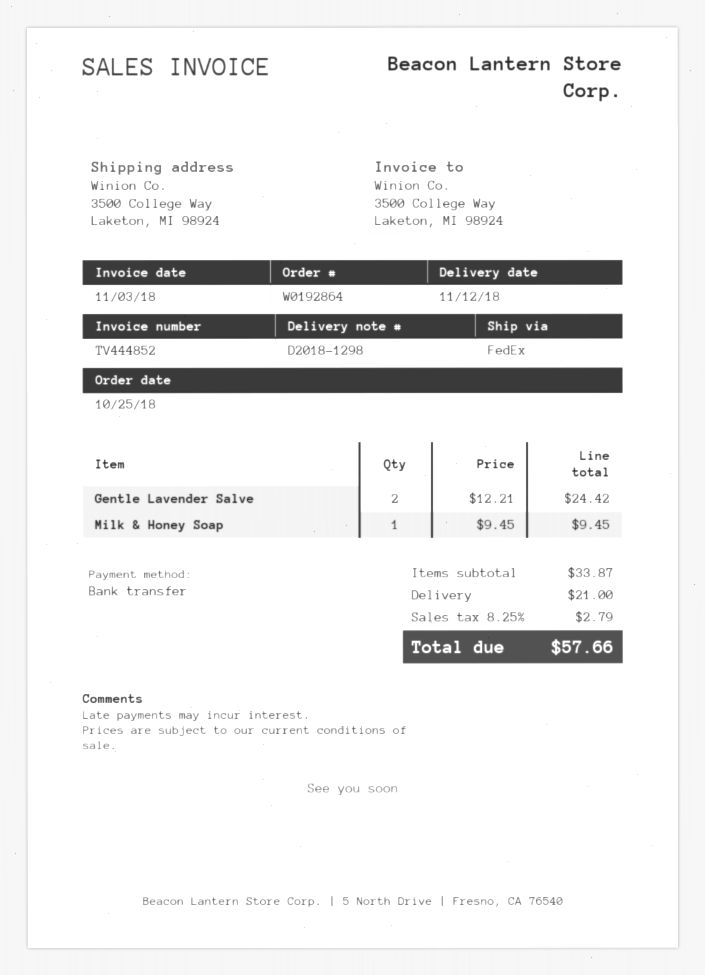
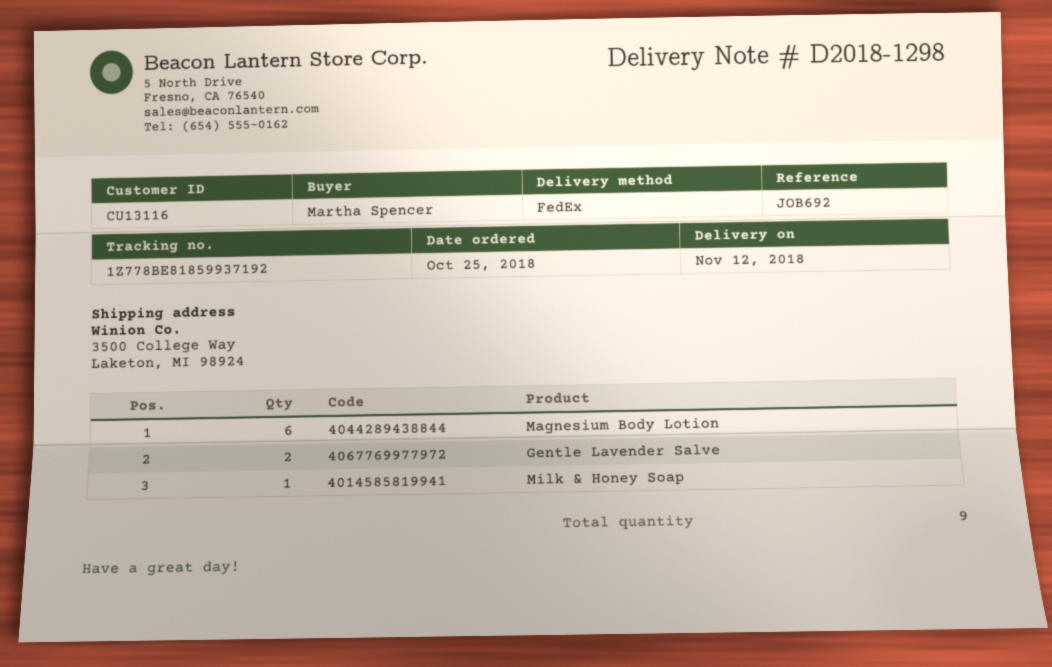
Magnesium Body Lotion: none -> 6

